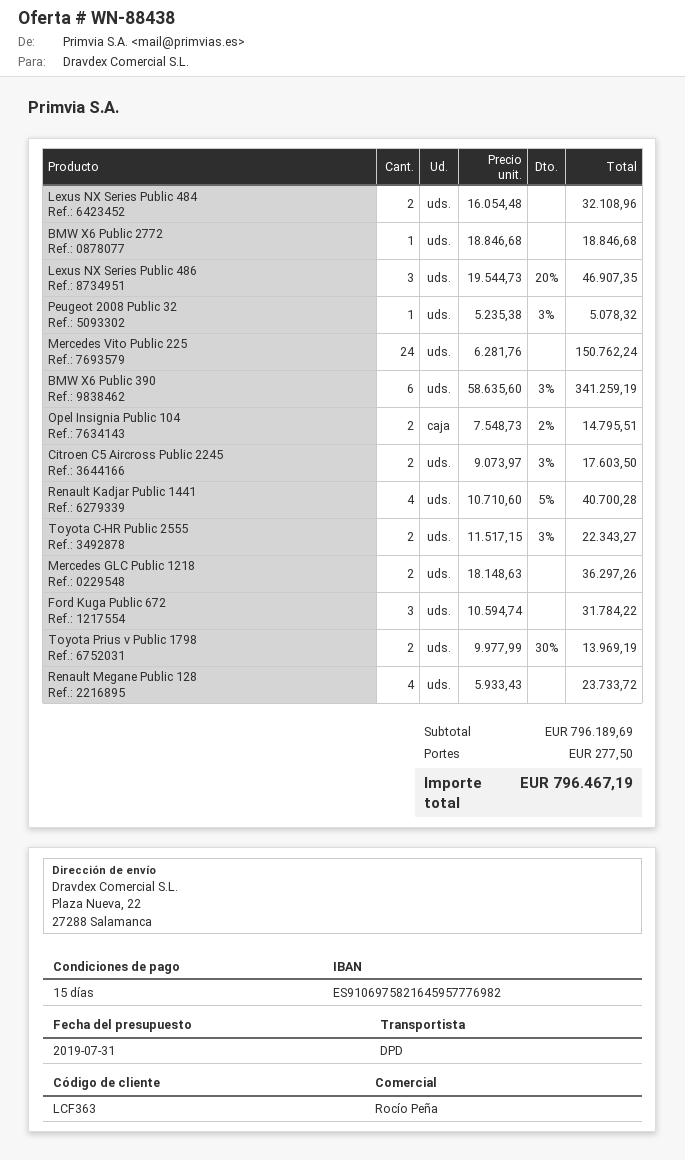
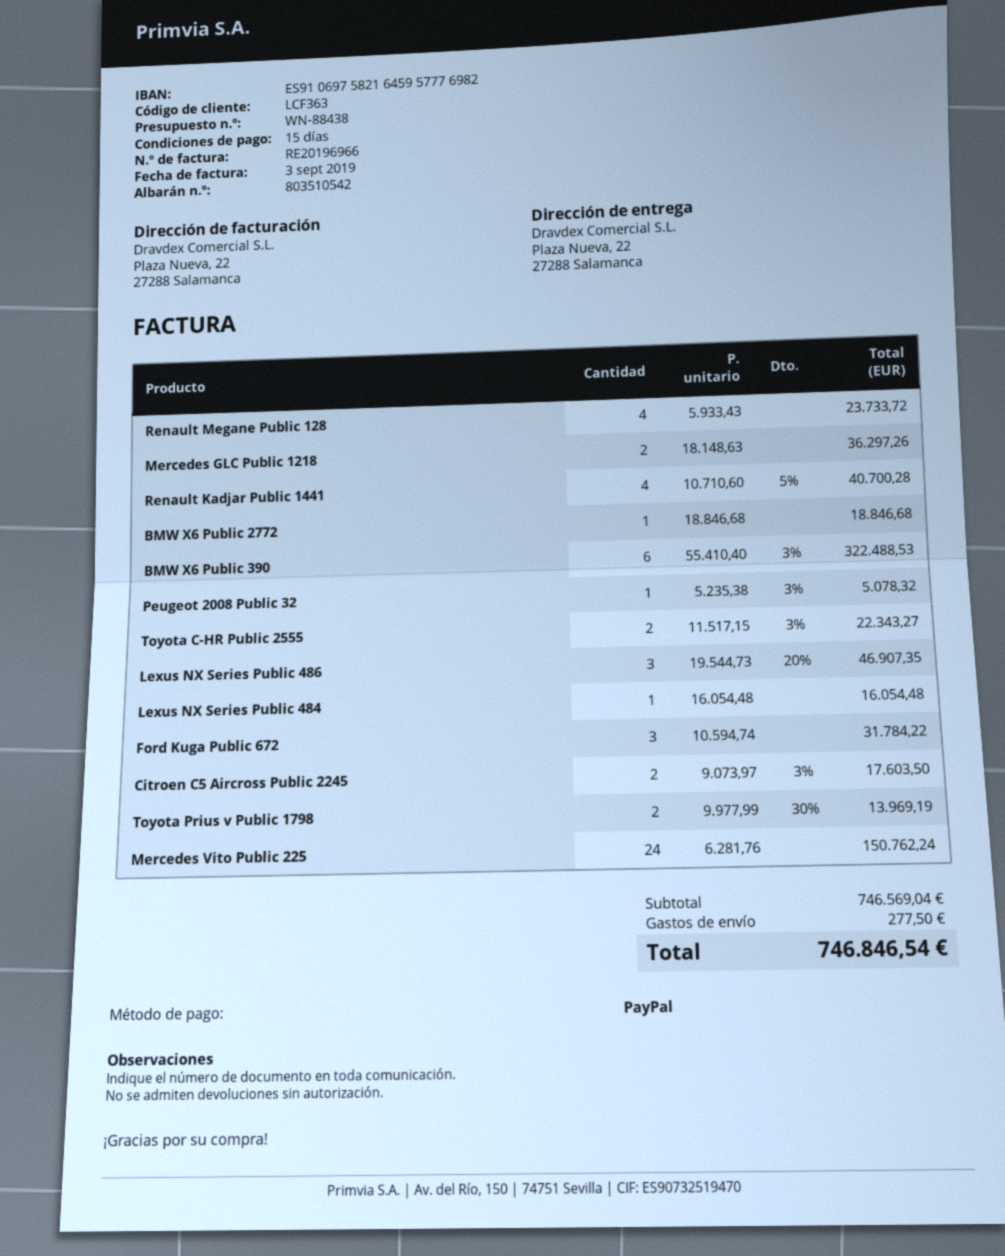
Lexus NX Series Public 484: 2 x 16054.48 = 32108.96 -> 1 x 16054.48 = 16054.48
BMW X6 Public 390: 6 x 58635.60 - 3% = 341259.19 -> 6 x 55410.40 - 3% = 322488.53
Opel Insignia Public 104: 2 x 7548.73 - 2% = 14795.51 -> none
subtotal: 796189.69 -> 746569.04
total: 796467.19 -> 746846.54

